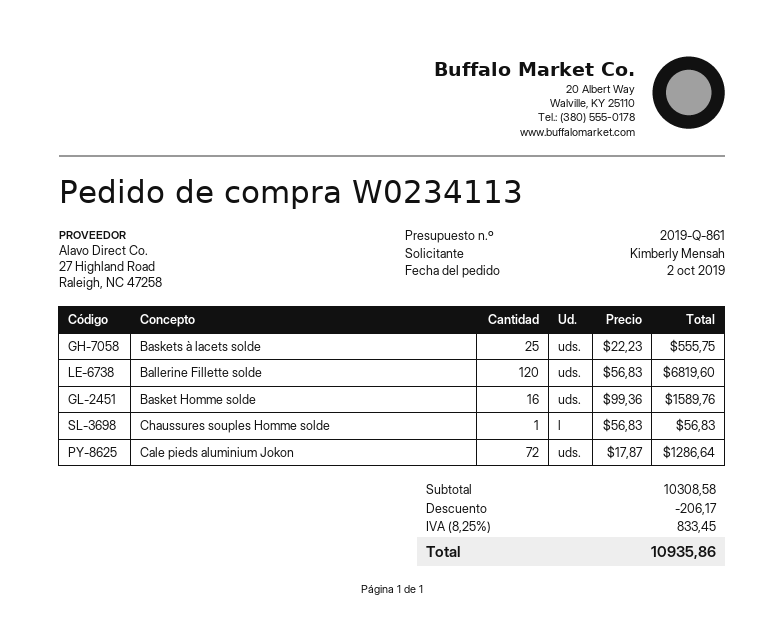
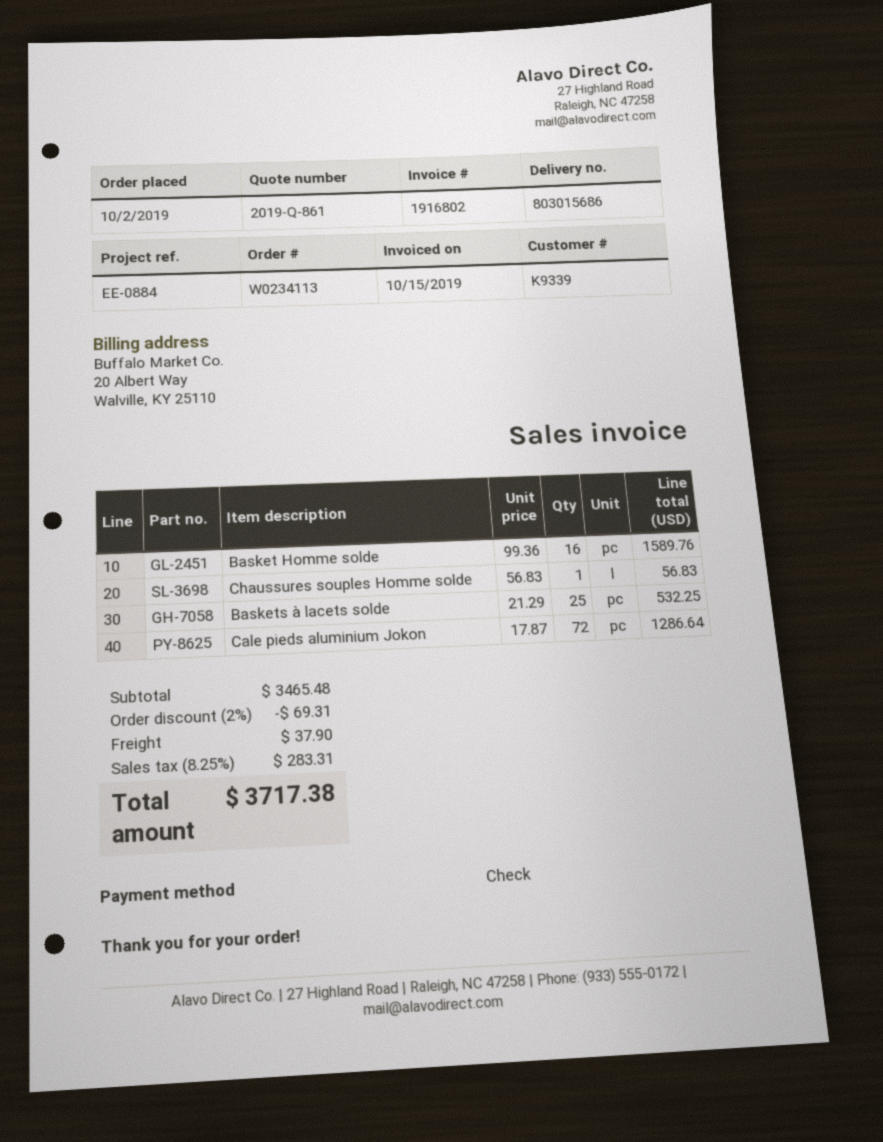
Baskets à lacets solde: 25 x 22.23 = 555.75 -> 25 x 21.29 = 532.25
Ballerine Fillette solde: 120 x 56.83 = 6819.60 -> none
subtotal: 10308.58 -> 3465.48
discount: 206.17 -> 69.31
shipping: none -> 37.90
tax: 8.25% = 833.45 -> 8.25% = 283.31
total: 10935.86 -> 3717.38

